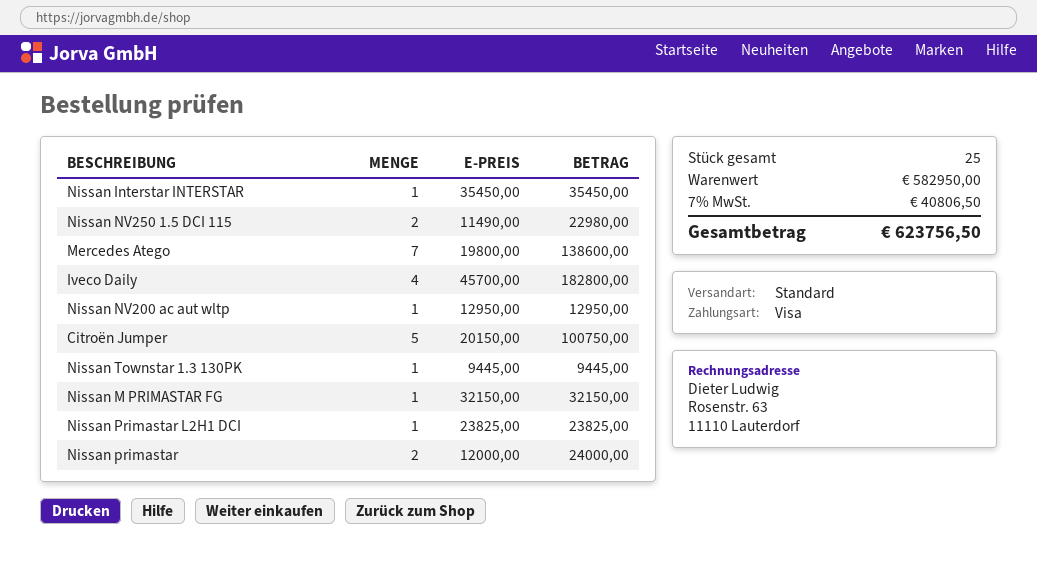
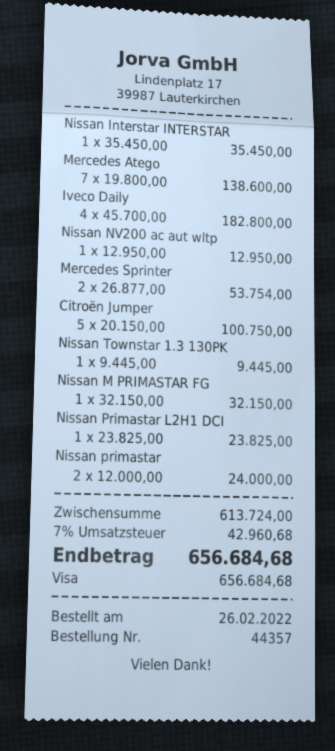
Nissan NV250 1.5 DCI 115: 2 x 11490.00 = 22980.00 -> none
Mercedes Sprinter: none -> 2 x 26877.00 = 53754.00
subtotal: 582950.00 -> 613724.00
tax: 7% = 40806.50 -> 7% = 42960.68
total: 623756.50 -> 656684.68

